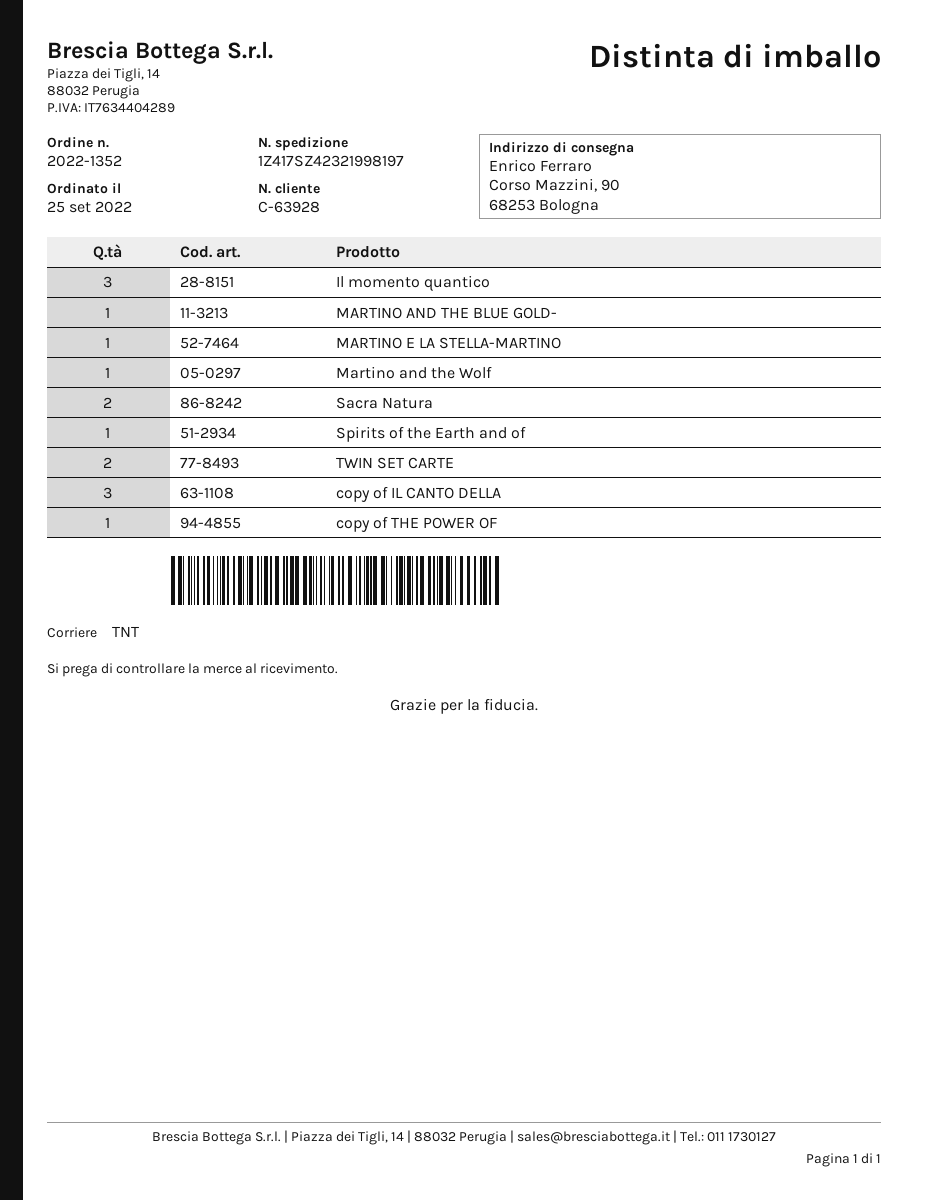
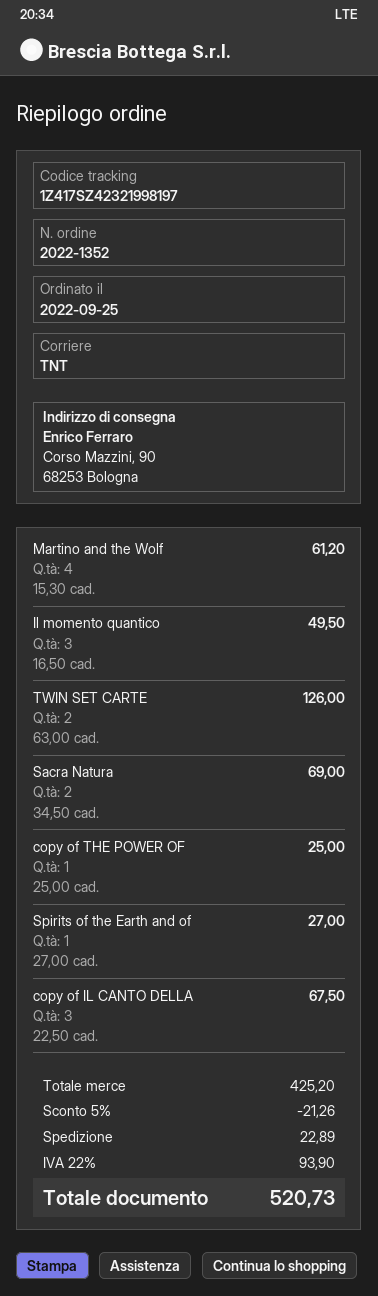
MARTINO AND THE BLUE GOLD-: 1 -> none
MARTINO E LA STELLA-MARTINO: 1 -> none
Martino and the Wolf: 1 -> 4

